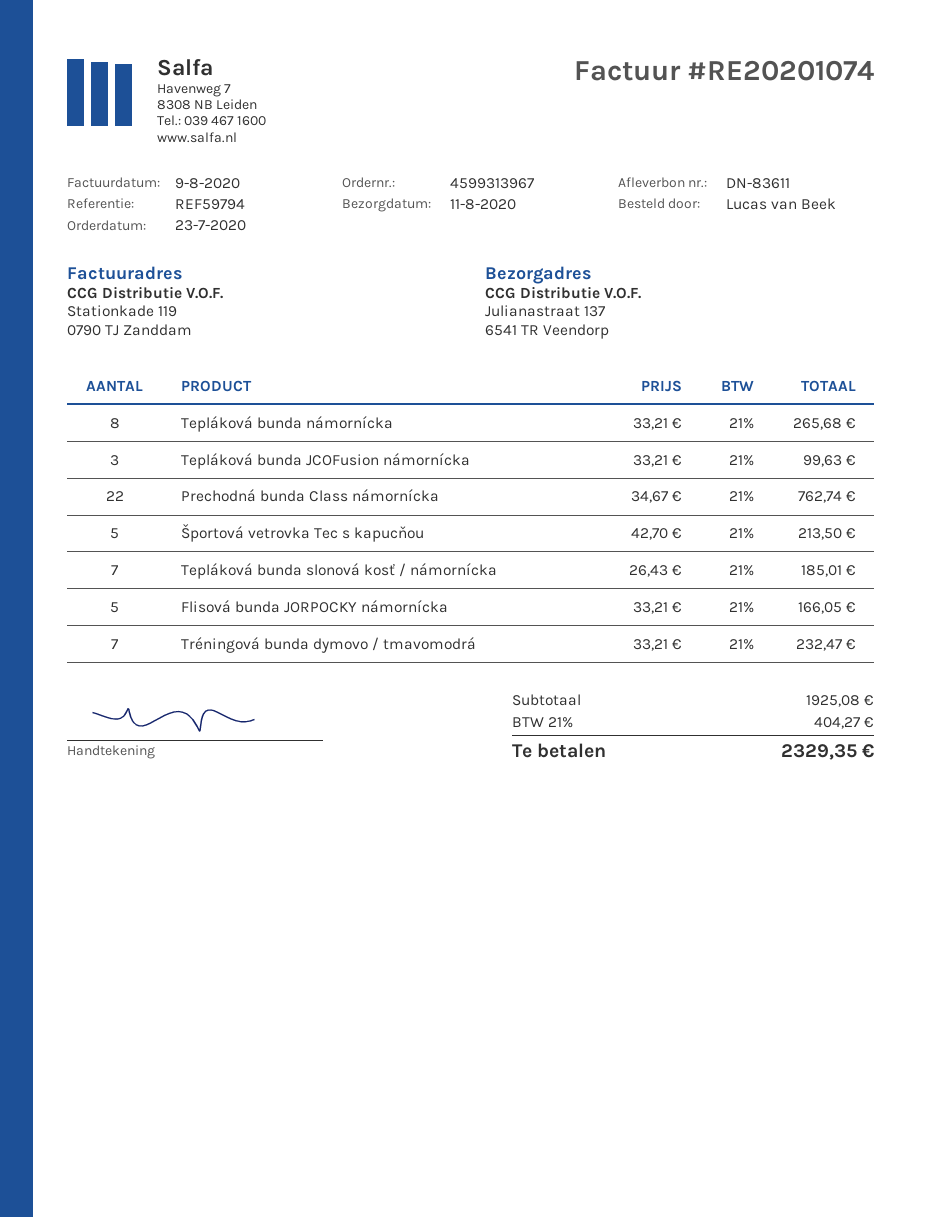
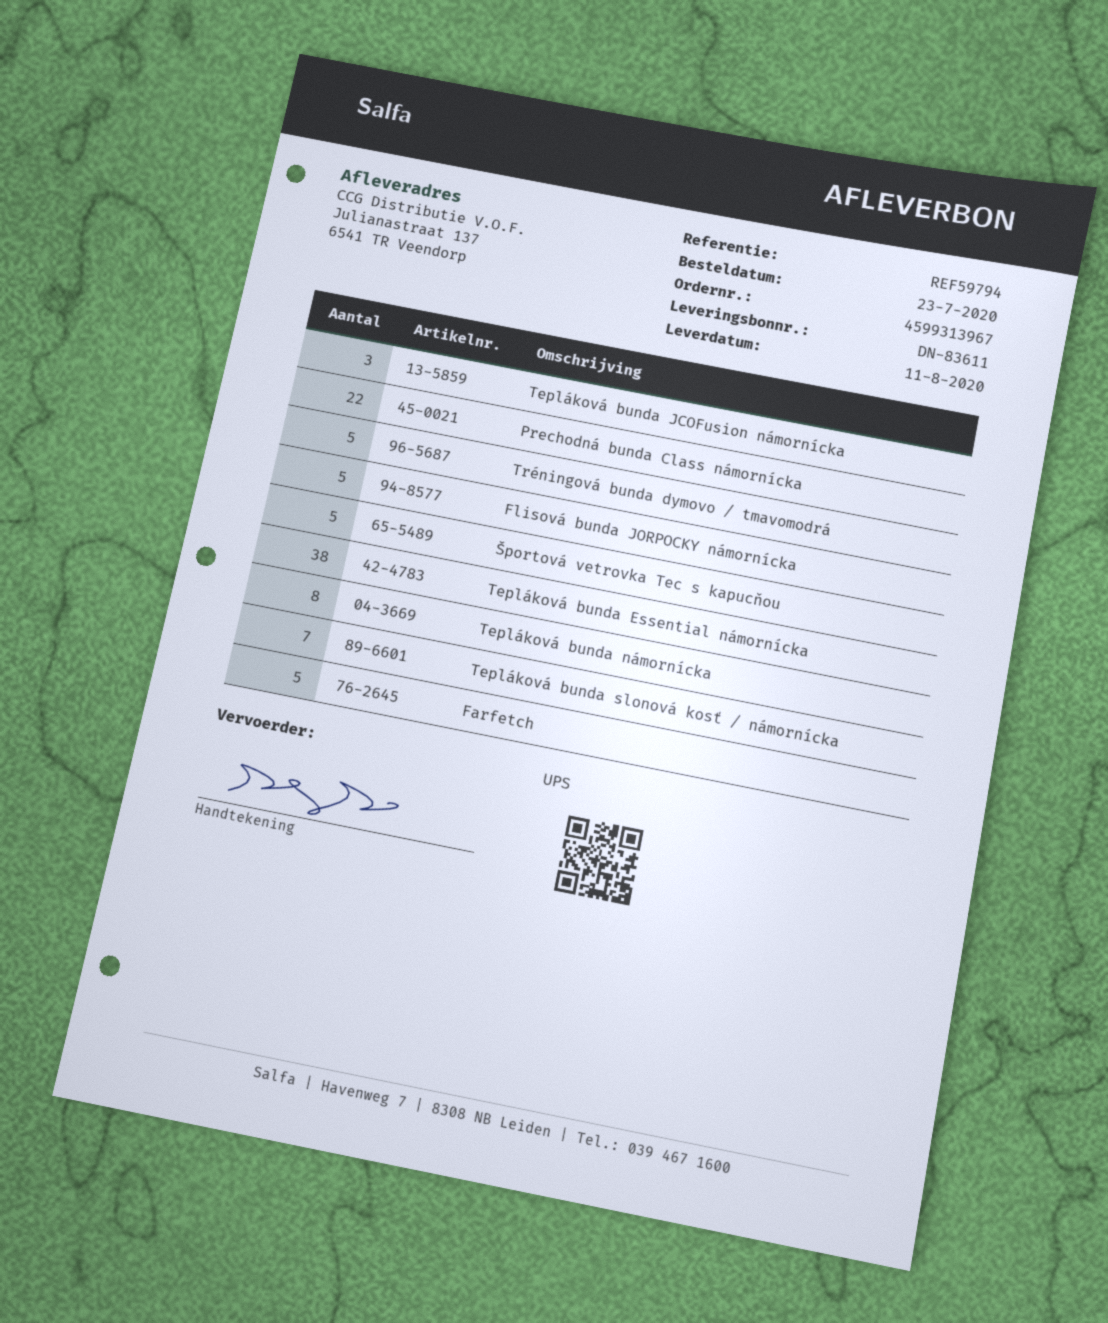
Tréningová bunda dymovo / tmavomodrá: 7 -> 5
Tepláková bunda Essential námornícka: none -> 38
Farfetch: none -> 5

